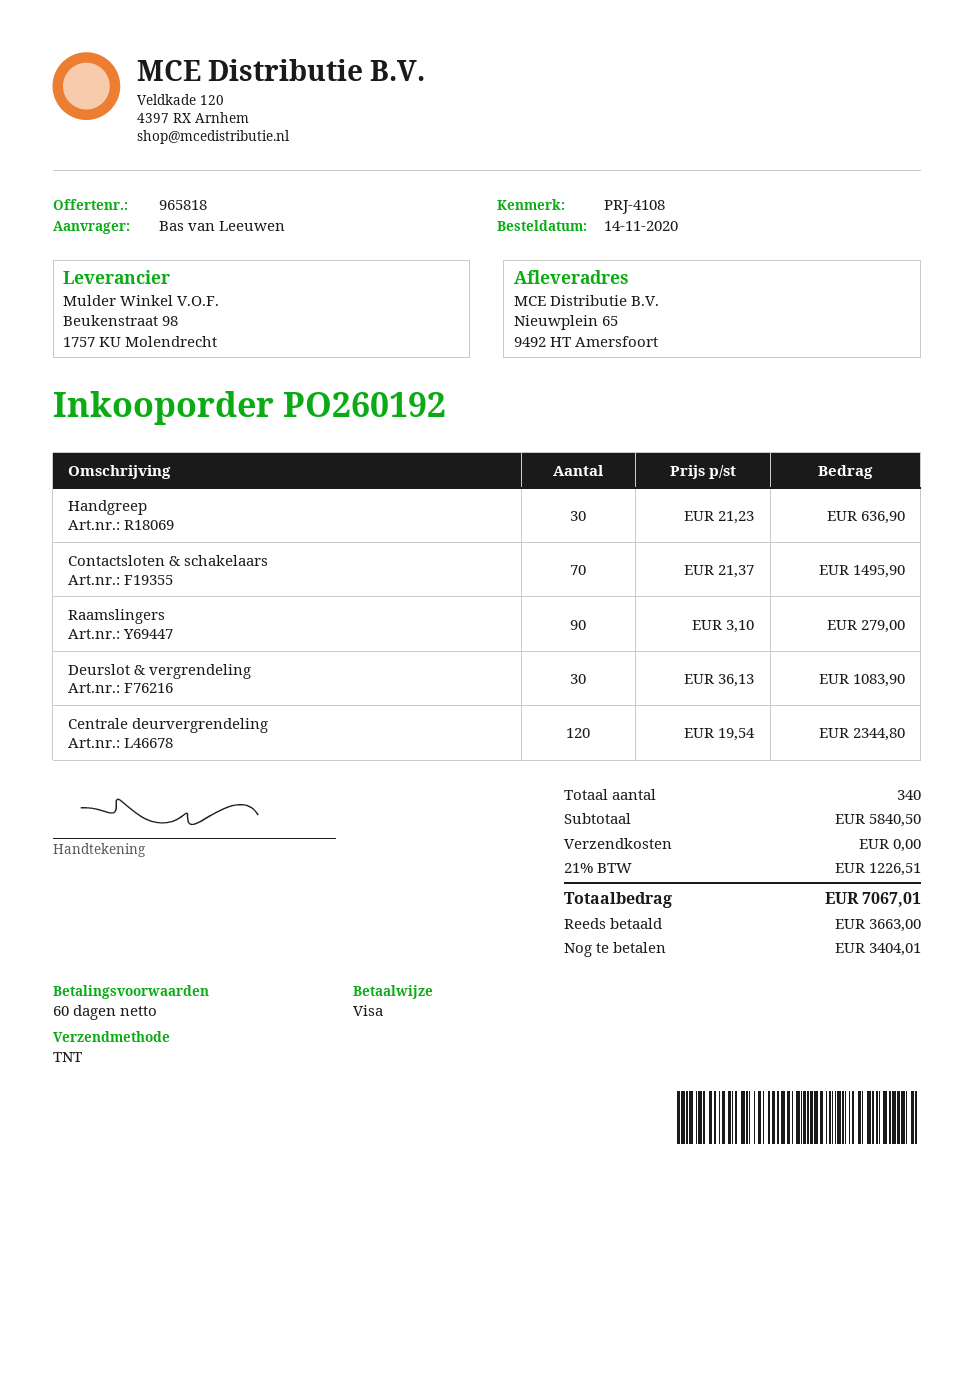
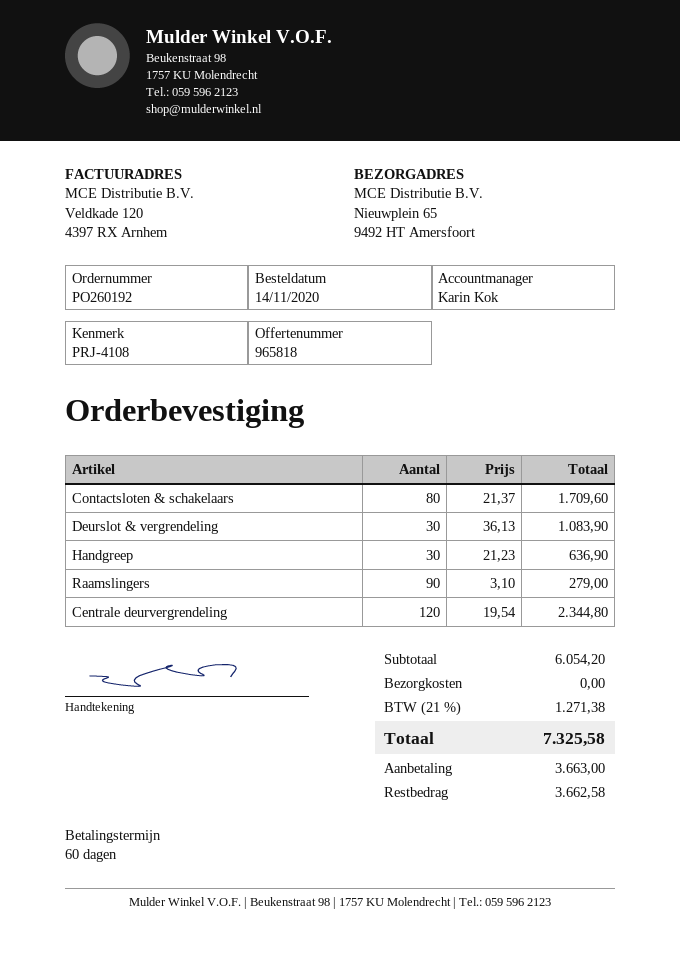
Contactsloten & schakelaars: 70 x 21.37 = 1495.90 -> 80 x 21.37 = 1709.60
subtotal: 5840.50 -> 6054.20
tax: 21% = 1226.51 -> 21% = 1271.38
total: 7067.01 -> 7325.58
balance: 3404.01 -> 3662.58

